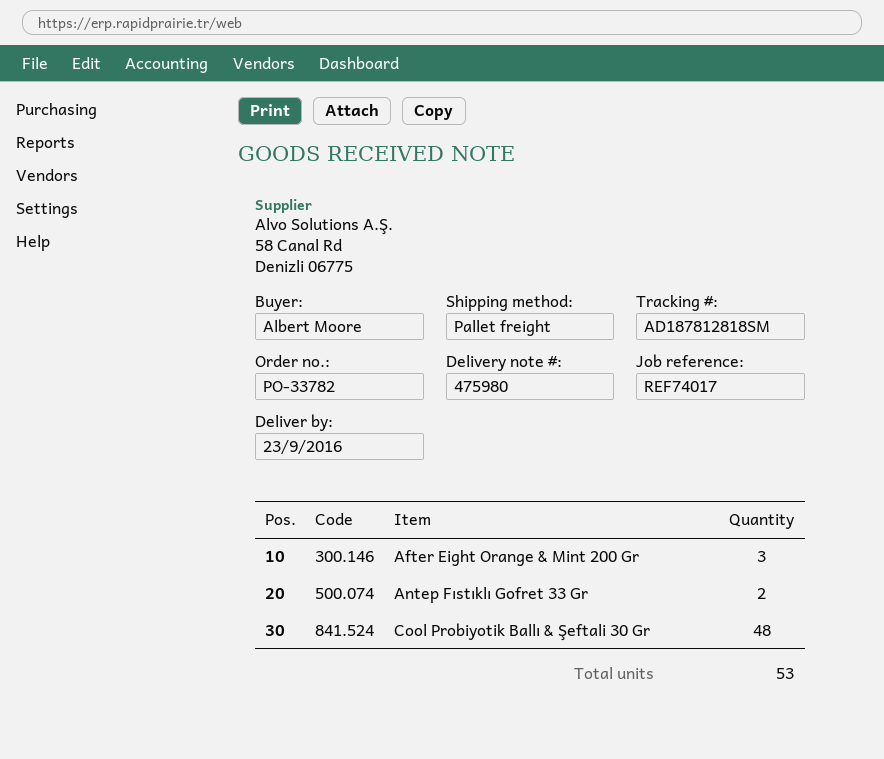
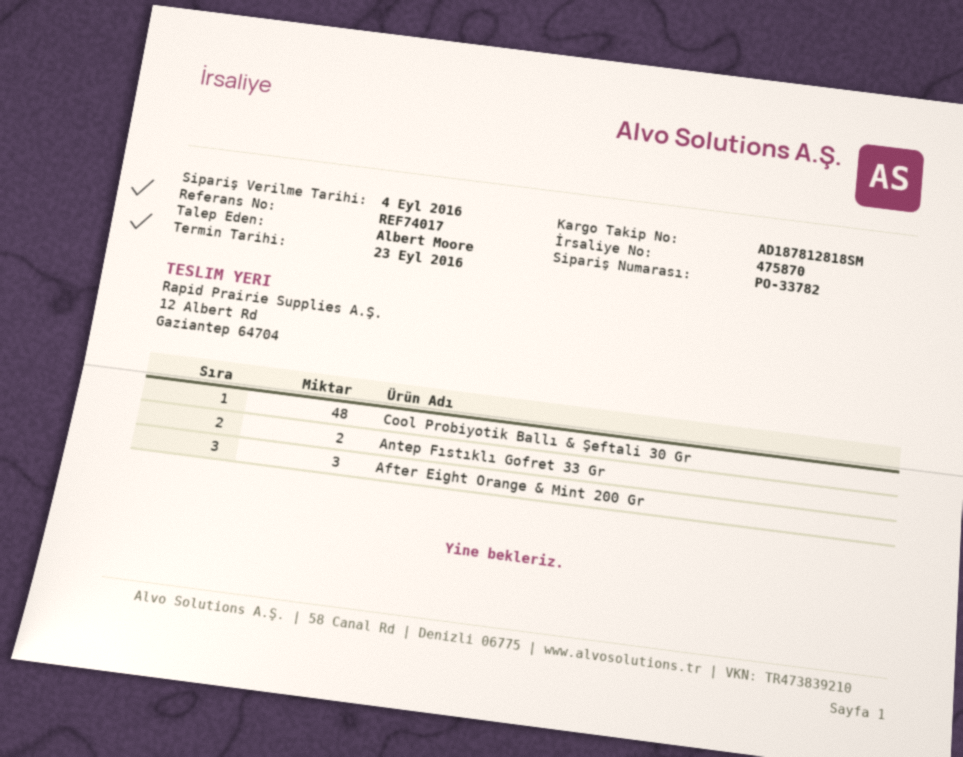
delivery note number: 475980 -> 475870

